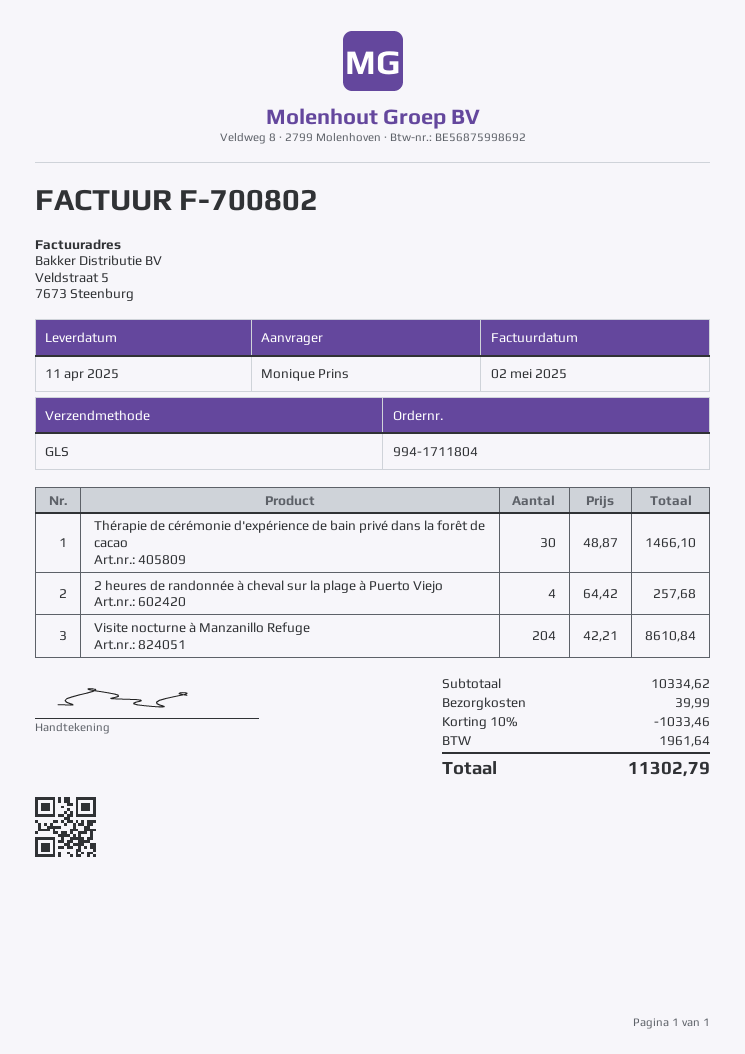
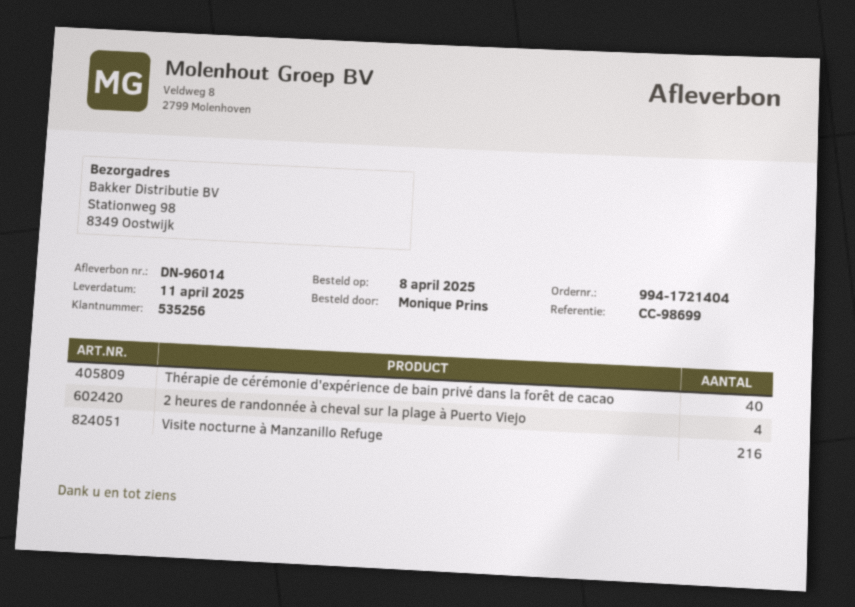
order number: 994-1711804 -> 994-1721404
Thérapie de cérémonie d'expérience de bain privé dans la forêt de cacao: 30 -> 40
Visite nocturne à Manzanillo Refuge: 204 -> 216

